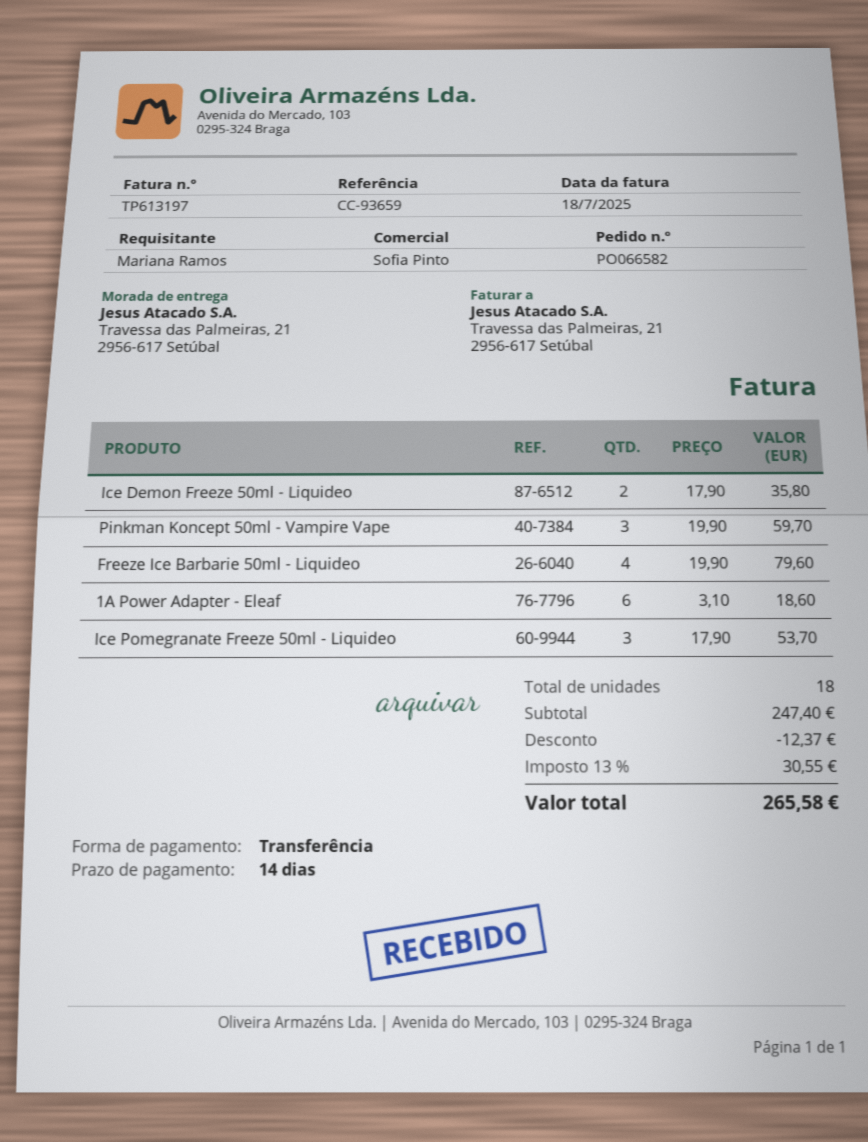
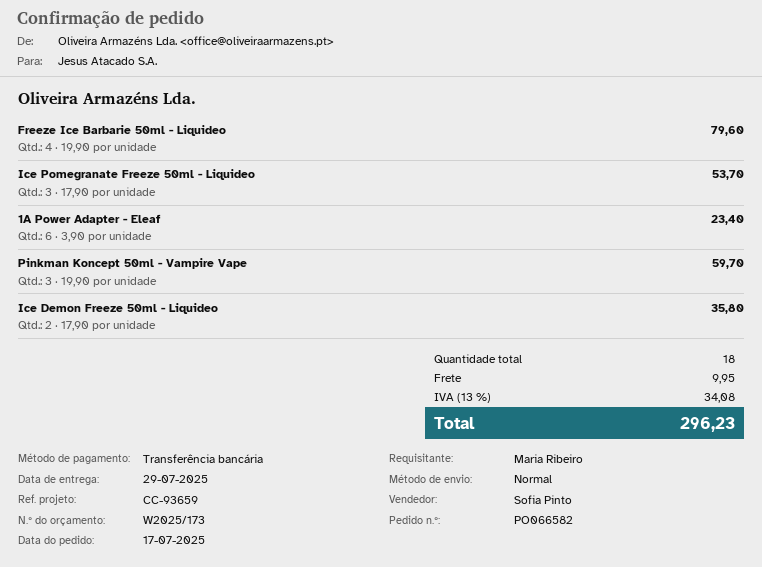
ordered by: Mariana Ramos -> Maria Ribeiro
1A Power Adapter - Eleaf: 6 x 3.10 = 18.60 -> 6 x 3.90 = 23.40
discount: 12.37 -> none
shipping: none -> 9.95
tax: 13% = 30.55 -> 13% = 34.08
total: 265.58 -> 296.23

